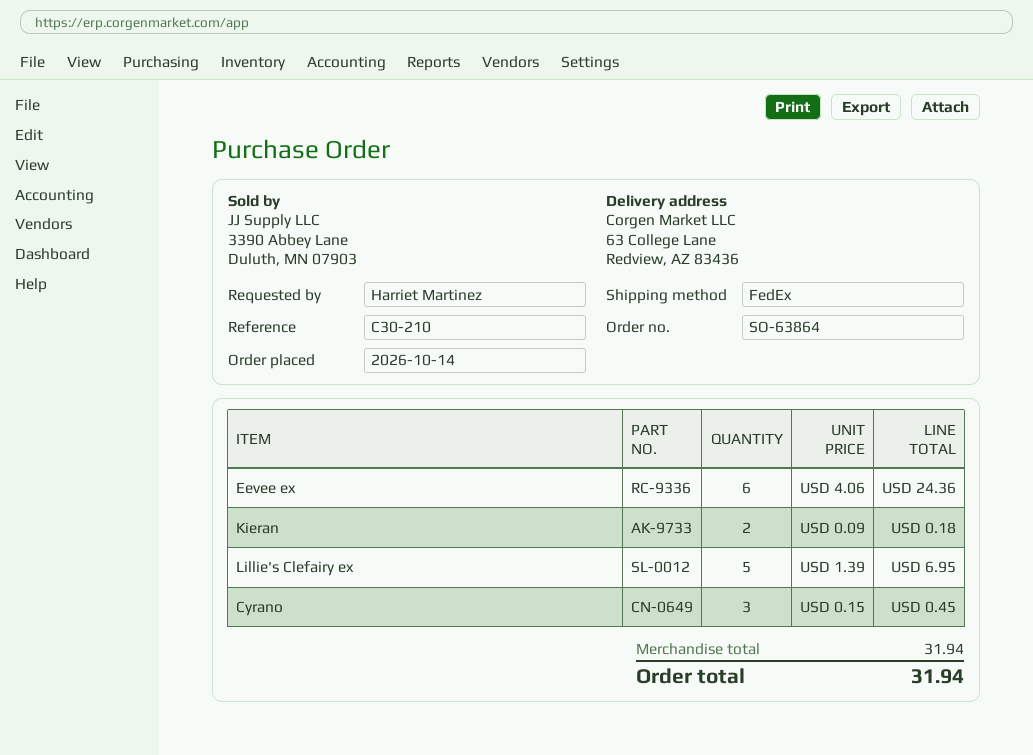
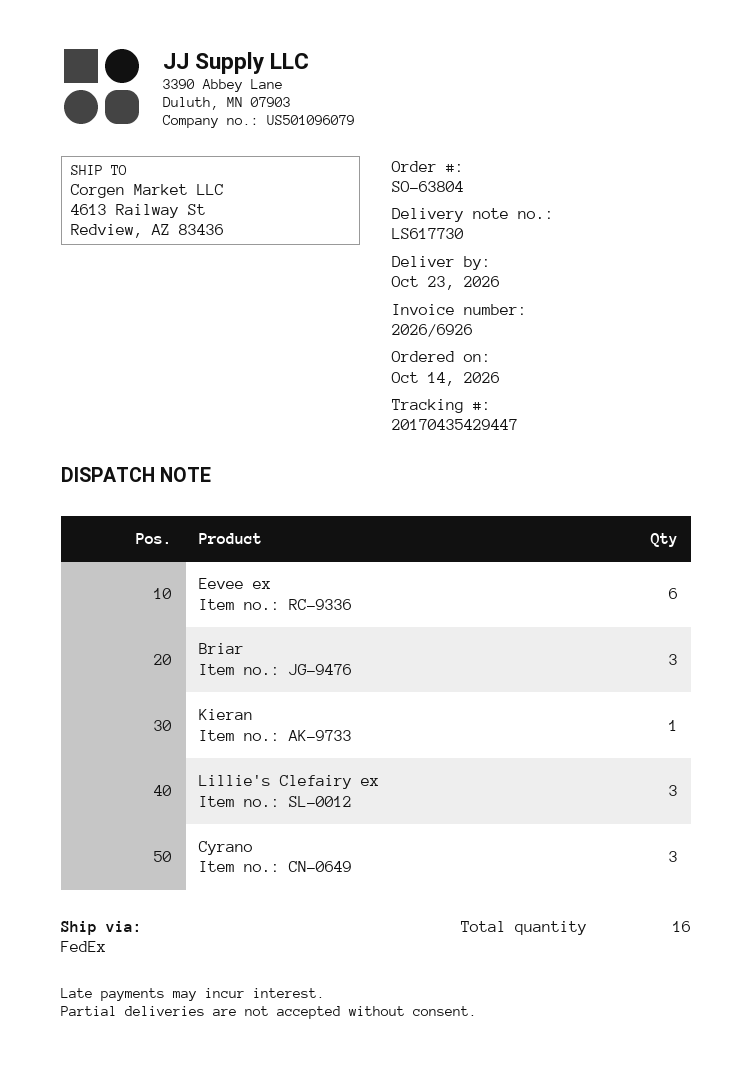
order number: SO-63864 -> SO-63804
ship to: 63 College Lane, Redview, AZ 83436 -> 4613 Railway St, Redview, AZ 83436
Kieran: 2 -> 1
Lillie's Clefairy ex: 5 -> 3
Briar: none -> 3

